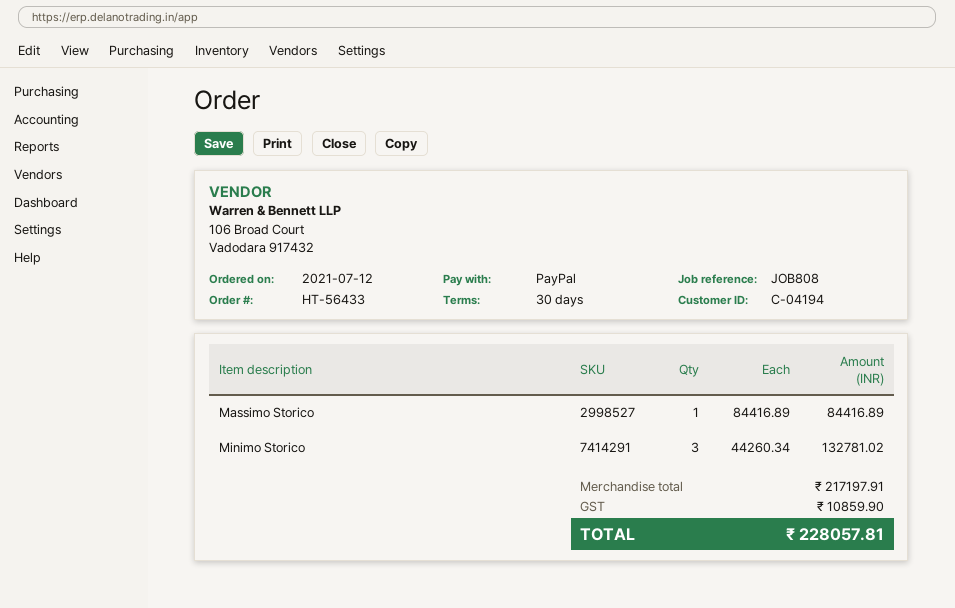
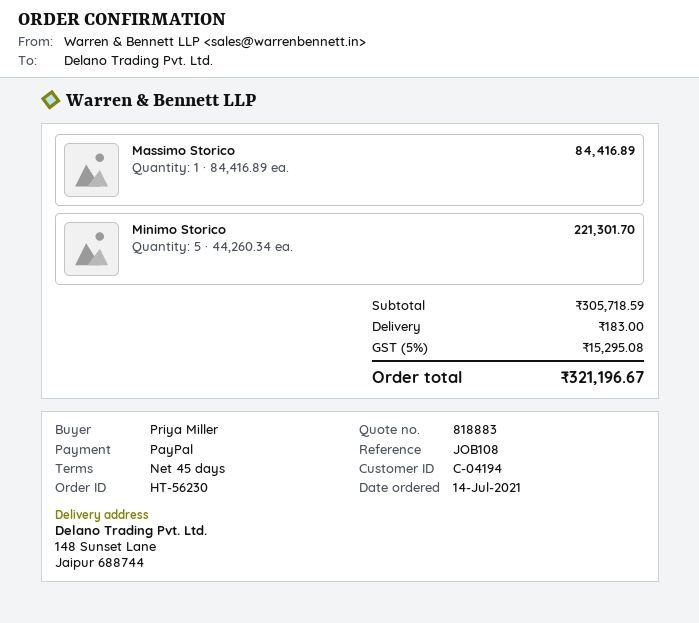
order number: HT-56433 -> HT-56230
order date: 2021-07-12 -> 2021-07-14
payment terms: 30 days -> 45 days
reference: JOB808 -> JOB108
Minimo Storico: 3 x 44260.34 = 132781.02 -> 5 x 44260.34 = 221301.70
subtotal: 217197.91 -> 305718.59
shipping: none -> 183.00
tax: 10859.90 -> 15295.08
total: 228057.81 -> 321196.67

